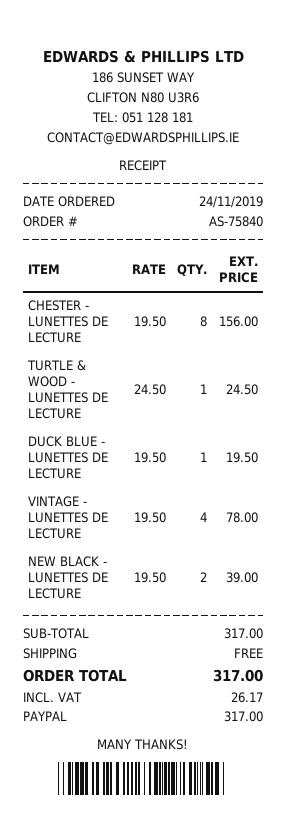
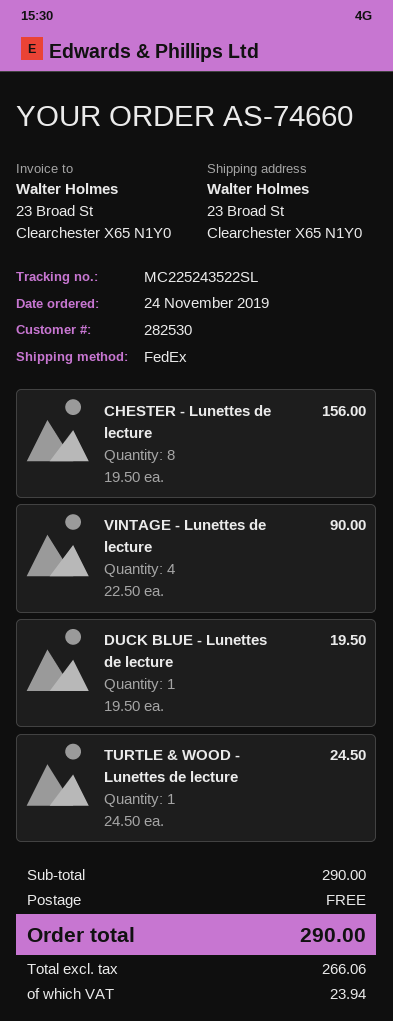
order number: AS-75840 -> AS-74660
VINTAGE - LUNETTES DE LECTURE: 4 x 19.50 = 78.00 -> 4 x 22.50 = 90.00
NEW BLACK - LUNETTES DE LECTURE: 2 x 19.50 = 39.00 -> none
subtotal: 317.00 -> 290.00
tax: 26.17 -> 23.94
total: 317.00 -> 290.00

